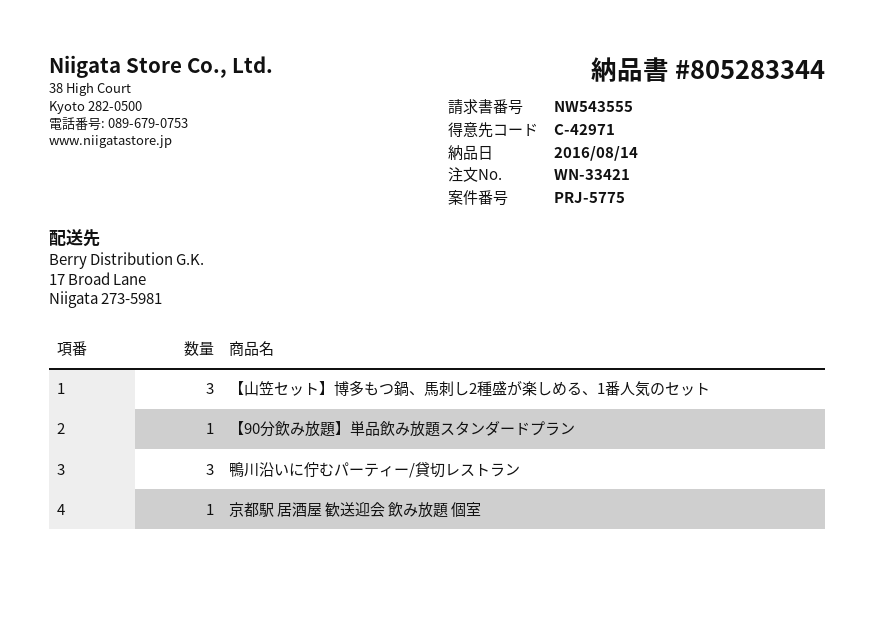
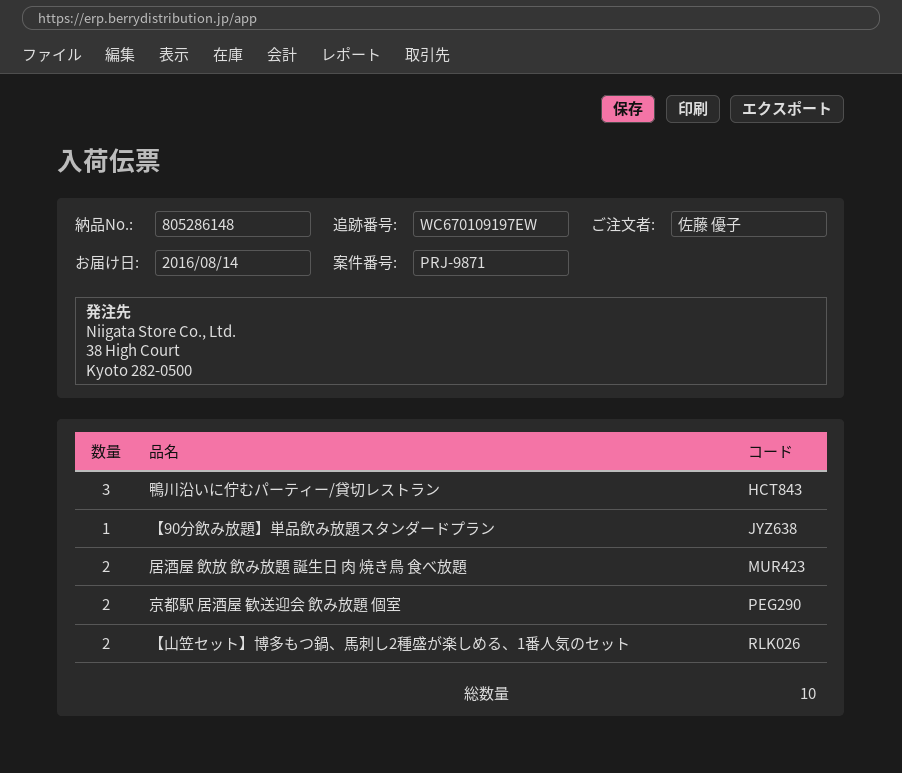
delivery note number: 805283344 -> 805286148
reference: PRJ-5775 -> PRJ-9871
【山笠セット】博多もつ鍋、馬刺し2種盛が楽しめる、1番人気のセット: 3 -> 2
京都駅 居酒屋 歓送迎会 飲み放題 個室: 1 -> 2
居酒屋 飲放 飲み放題 誕生日 肉 焼き鳥 食べ放題: none -> 2

